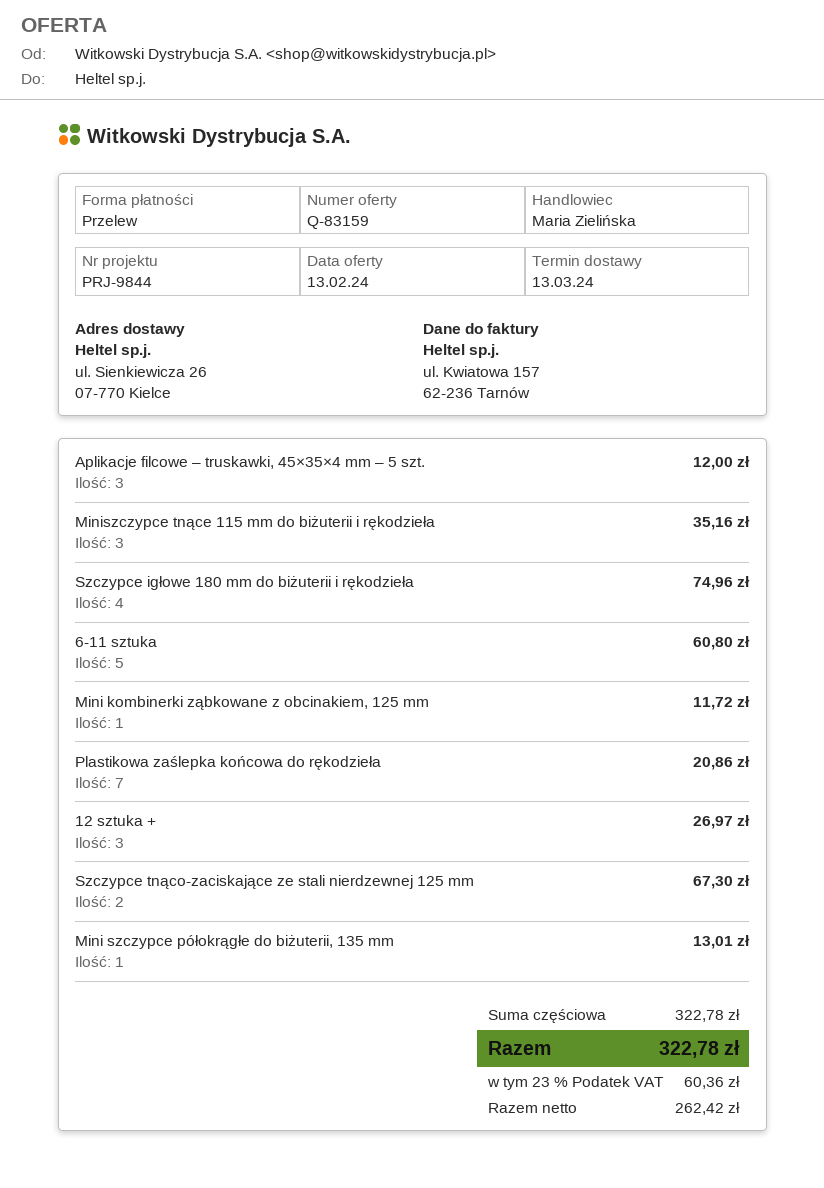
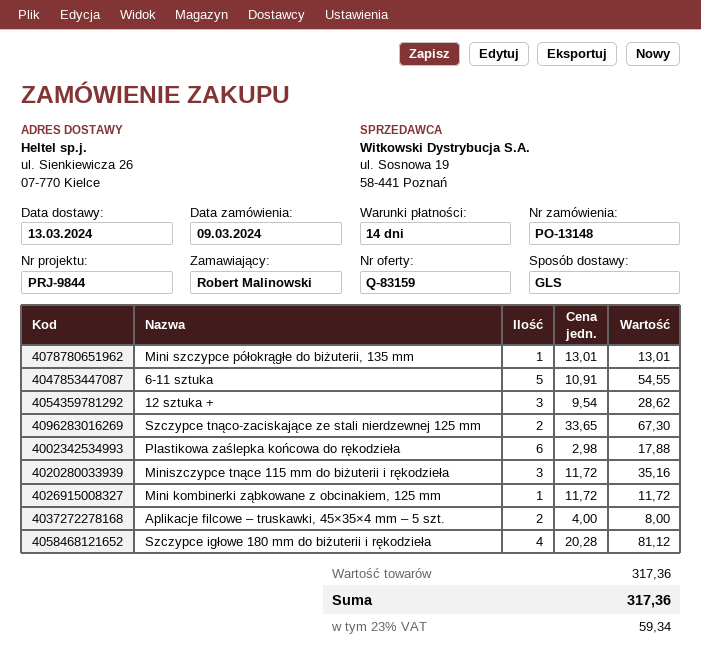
Aplikacje filcowe – truskawki, 45×35×4 mm – 5 szt.: 3 for 12.00 -> 2 for 8.00
Szczypce igłowe 180 mm do biżuterii i rękodzieła: 4 for 74.96 -> 4 for 81.12
6-11 sztuka: 5 for 60.80 -> 5 for 54.55
Plastikowa zaślepka końcowa do rękodzieła: 7 for 20.86 -> 6 for 17.88
12 sztuka +: 3 for 26.97 -> 3 for 28.62
subtotal: 322.78 -> 317.36
tax: 23% = 60.36 -> 23% = 59.34
total: 322.78 -> 317.36

